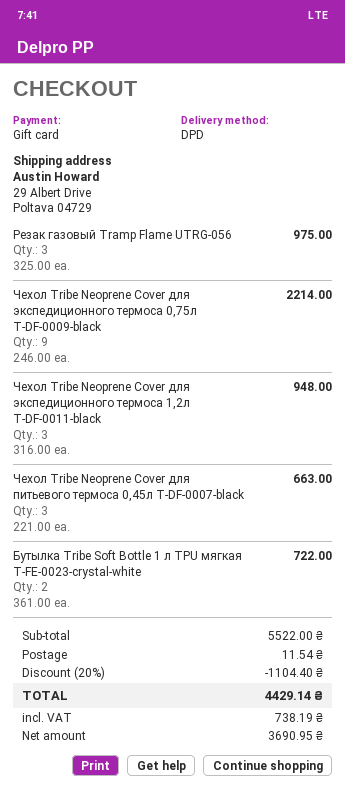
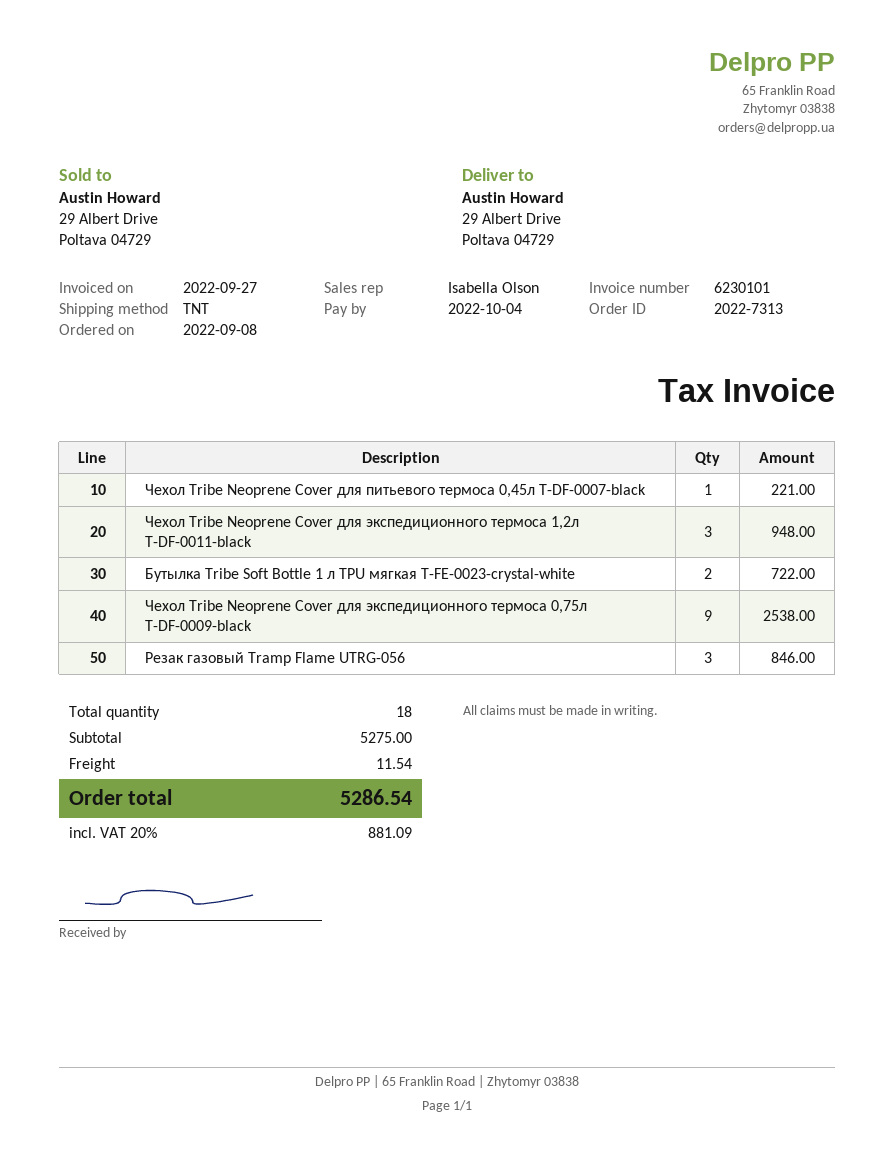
shipping method: DPD -> TNT
Резак газовый Tramp Flame UTRG-056: 3 for 975.00 -> 3 for 846.00
Чехол Tribe Neoprene Cover для экспедиционного термоса 0,75л T-DF-0009-black: 9 for 2214.00 -> 9 for 2538.00
Чехол Tribe Neoprene Cover для питьевого термоса 0,45л T-DF-0007-black: 3 for 663.00 -> 1 for 221.00
subtotal: 5522.00 -> 5275.00
discount: 20% = 1104.40 -> none
tax: 738.19 -> 881.09
total: 4429.14 -> 5286.54

